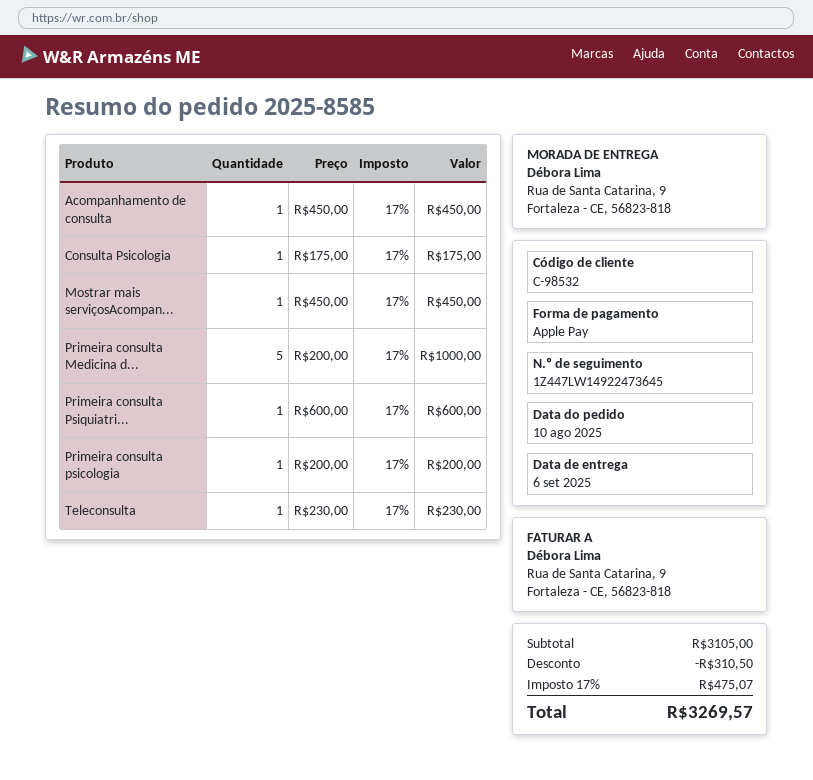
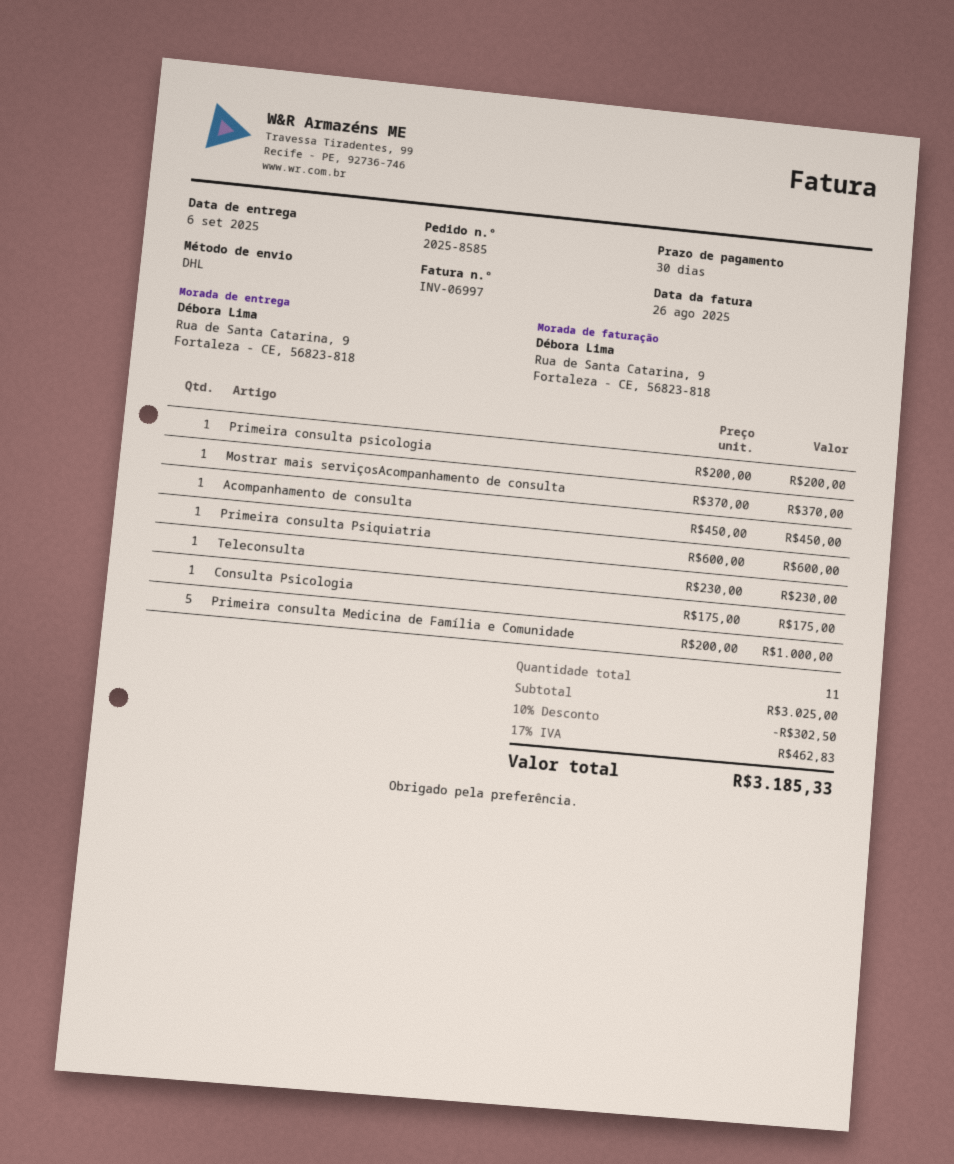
Mostrar mais serviçosAcompan...: 1 x 450.00 = 450.00 -> 1 x 370.00 = 370.00
subtotal: 3105.00 -> 3025.00
discount: 310.50 -> 302.50
tax: 17% = 475.07 -> 17% = 462.83
total: 3269.57 -> 3185.33

